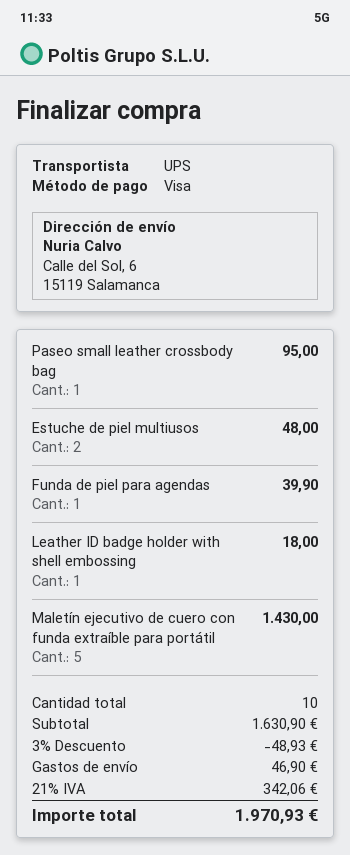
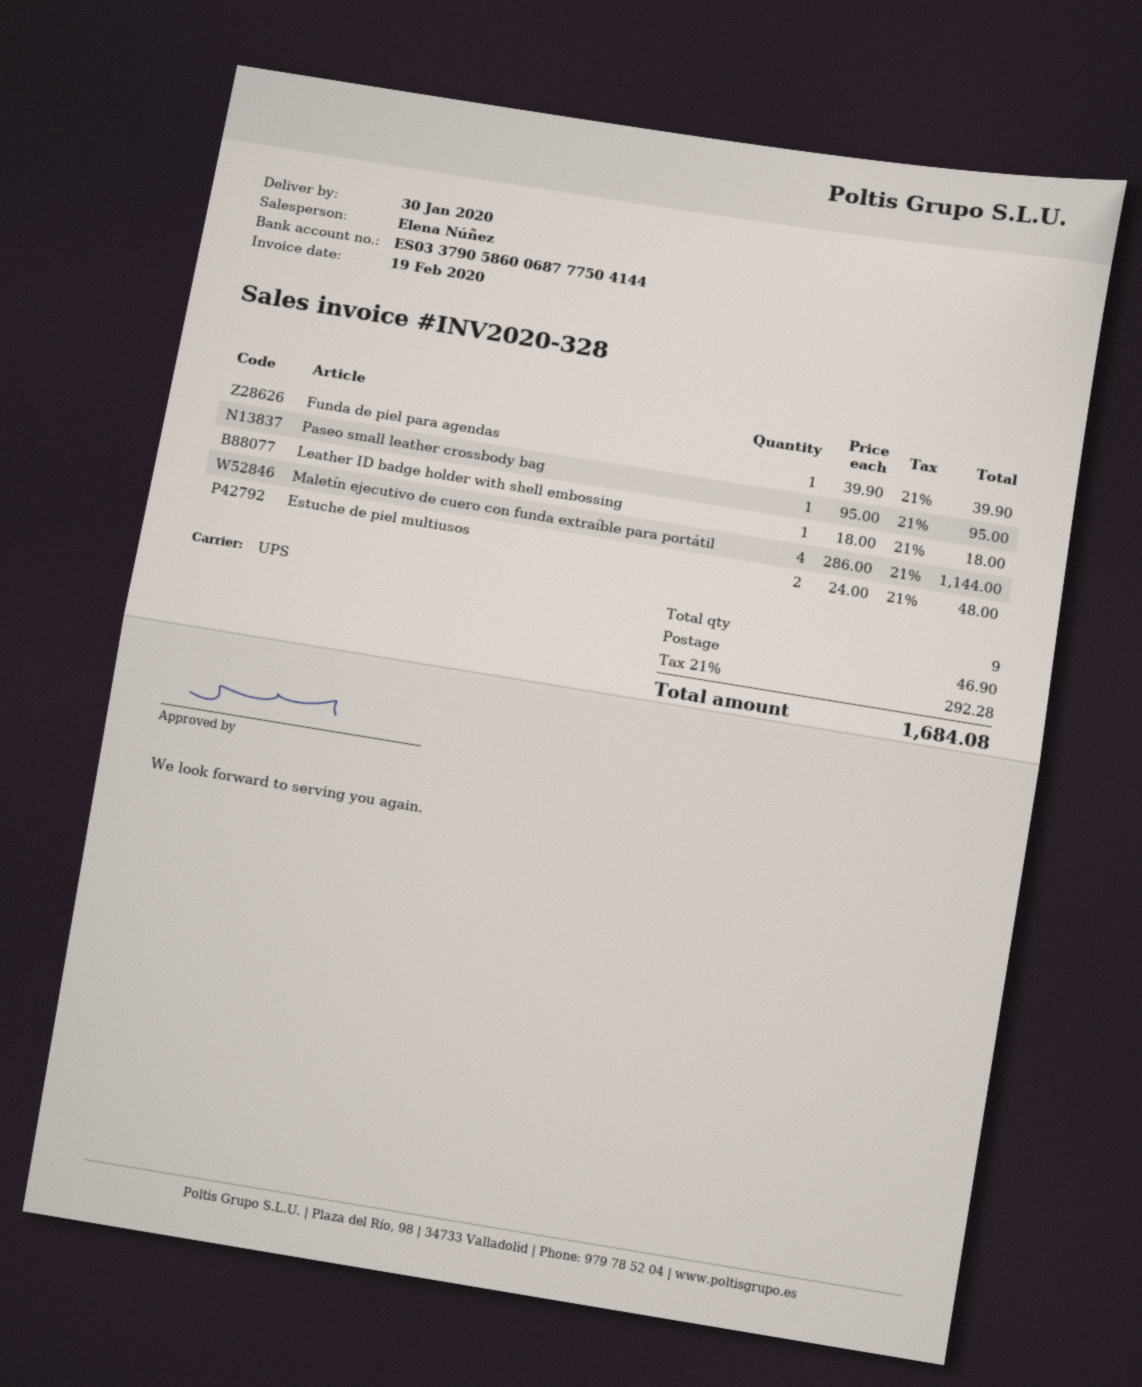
Maletín ejecutivo de cuero con funda extraíble para portátil: 5 for 1430.00 -> 4 for 1144.00
total quantity: 10 -> 9
discount: 3% = 48.93 -> none
tax: 21% = 342.06 -> 21% = 292.28
total: 1970.93 -> 1684.08

